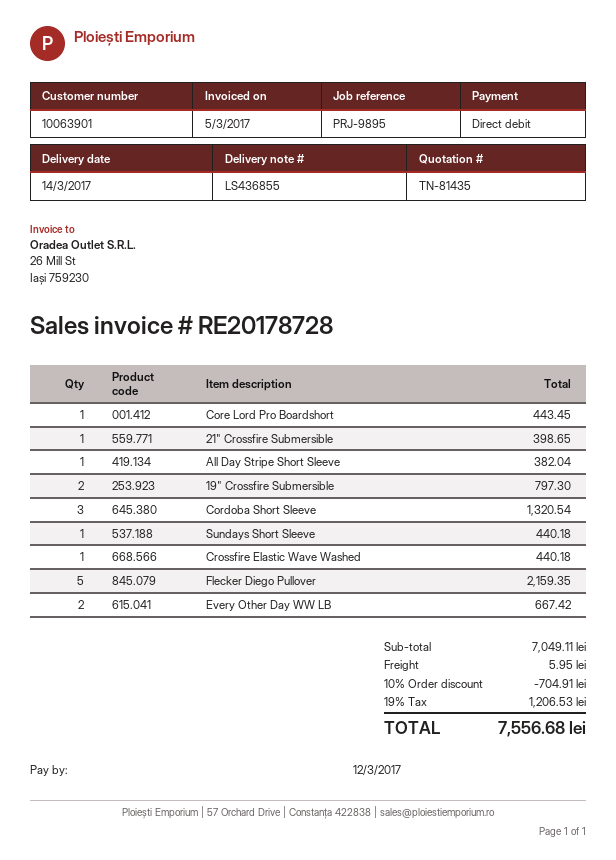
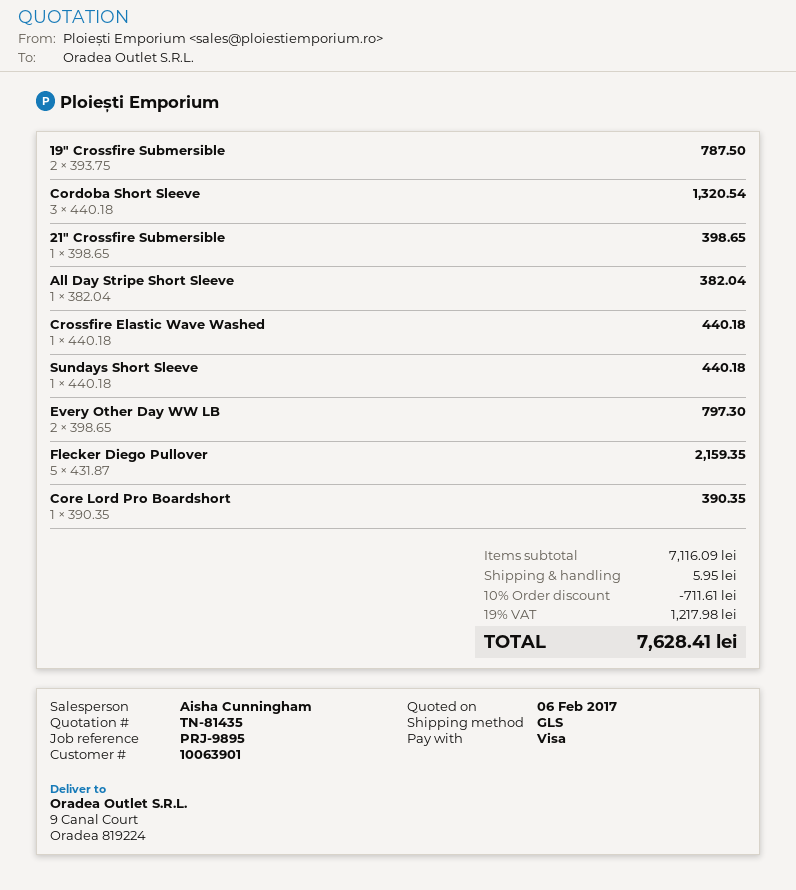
payment method: direct debit -> Visa
Core Lord Pro Boardshort: 1 for 443.45 -> 1 for 390.35
19" Crossfire Submersible: 2 for 797.30 -> 2 for 787.50
Every Other Day WW LB: 2 for 667.42 -> 2 for 797.30
subtotal: 7049.11 -> 7116.09
discount: 10% = 704.91 -> 10% = 711.61
tax: 19% = 1206.53 -> 19% = 1217.98
total: 7556.68 -> 7628.41

